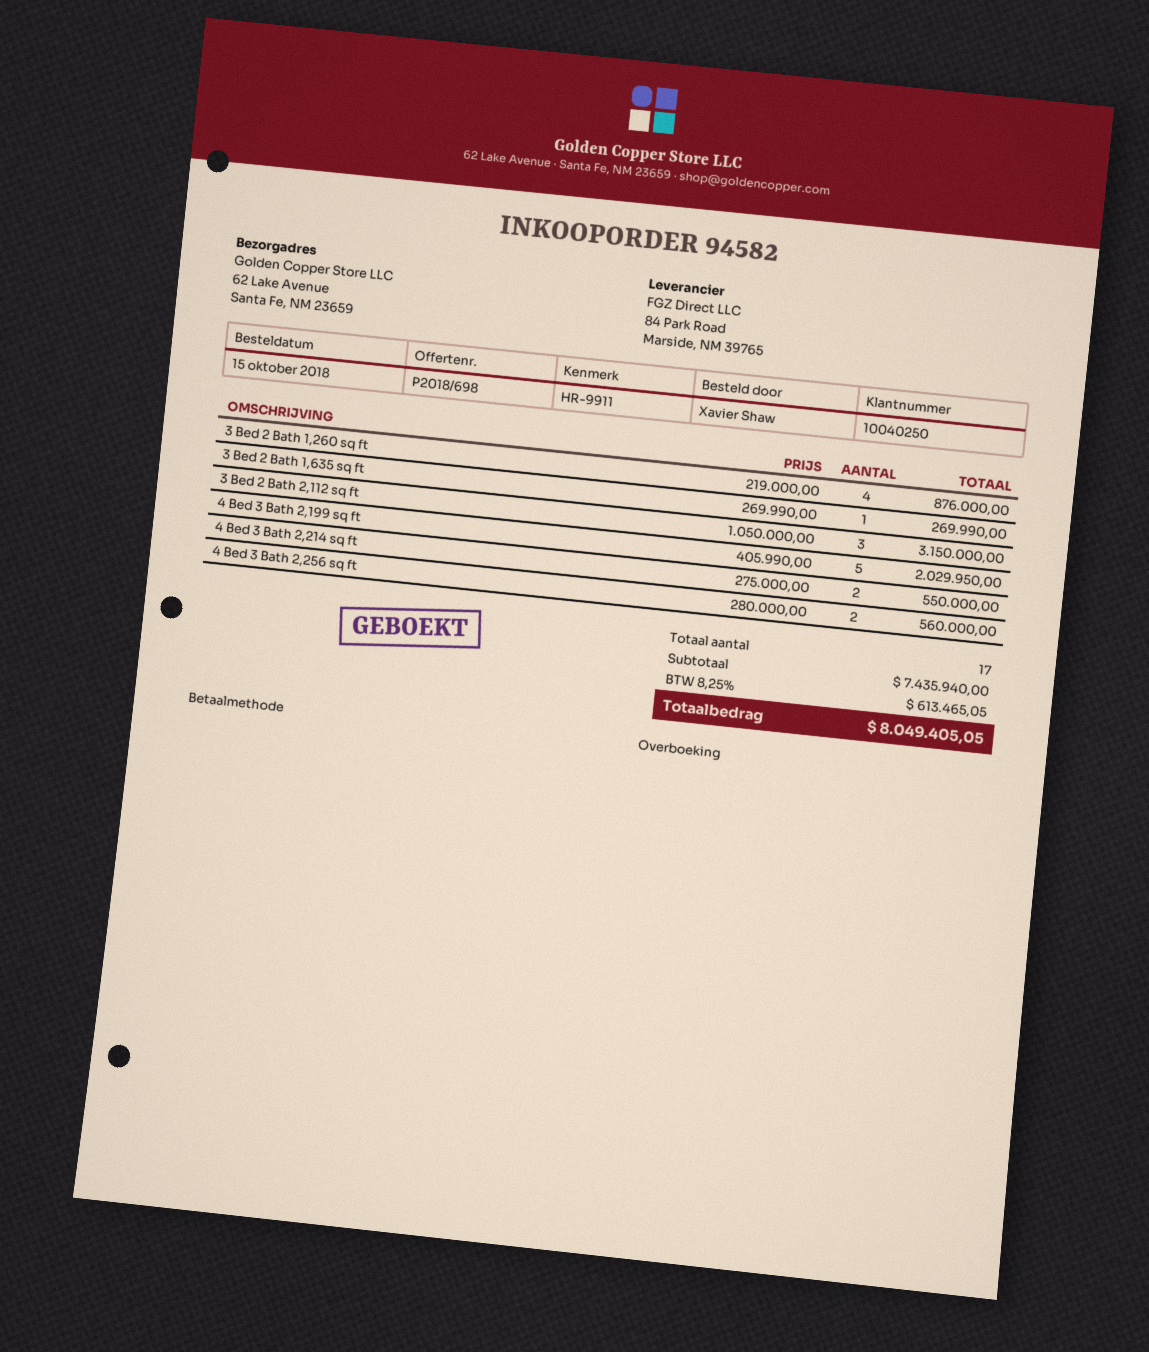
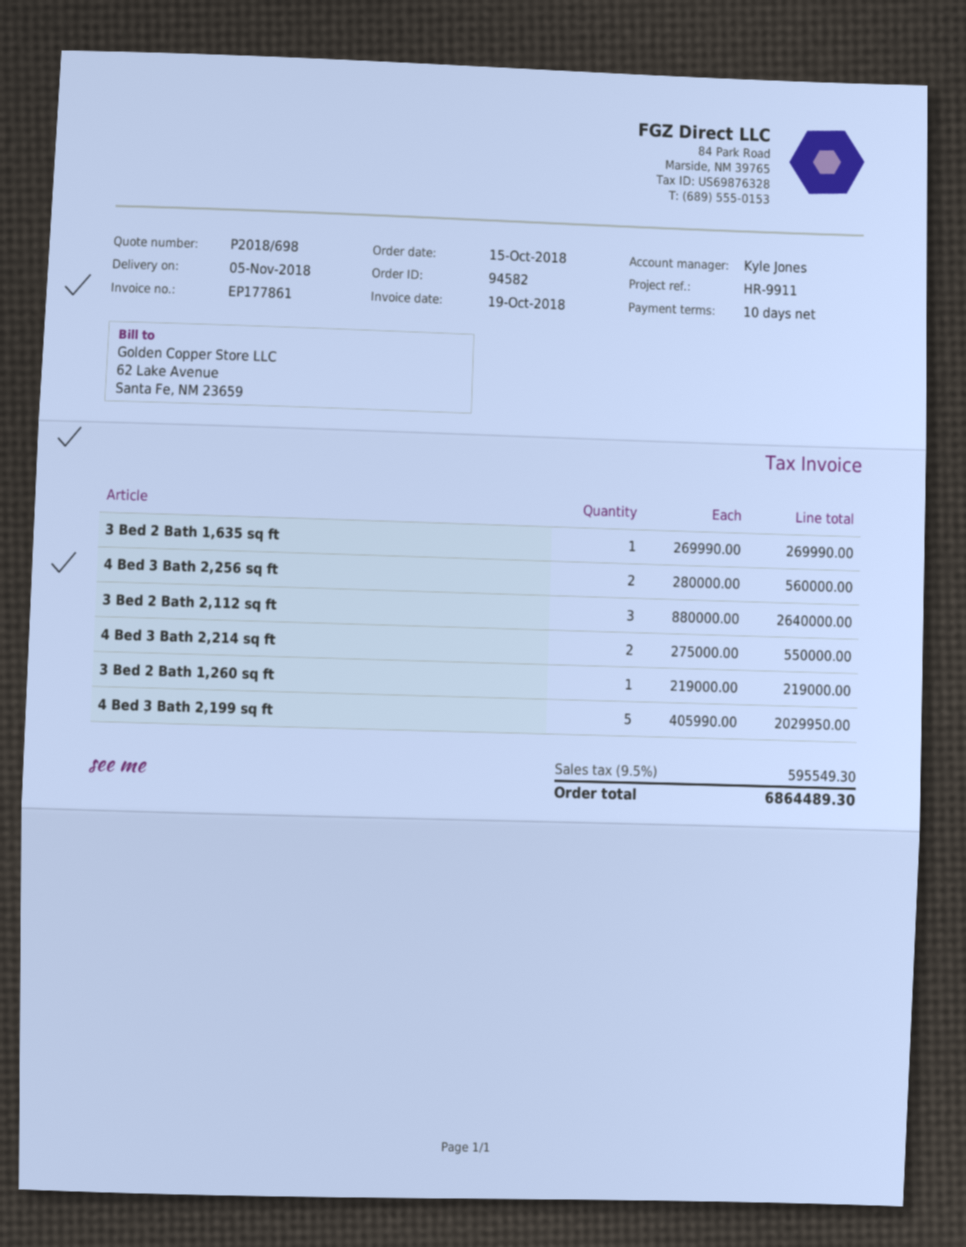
3 Bed 2 Bath 1,260 sq ft: 4 x 219000.00 = 876000.00 -> 1 x 219000.00 = 219000.00
3 Bed 2 Bath 2,112 sq ft: 3 x 1050000.00 = 3150000.00 -> 3 x 880000.00 = 2640000.00
tax: 8.25% = 613465.05 -> 9.5% = 595549.30
total: 8049405.05 -> 6864489.30

